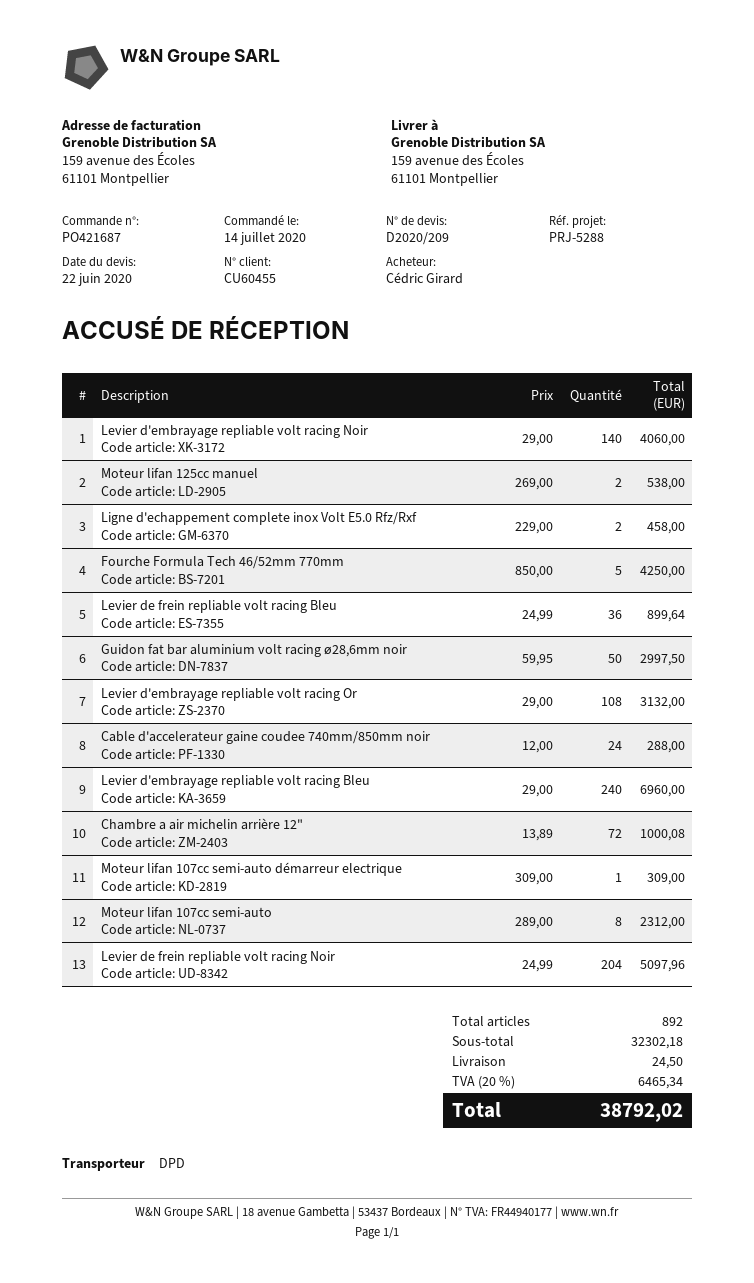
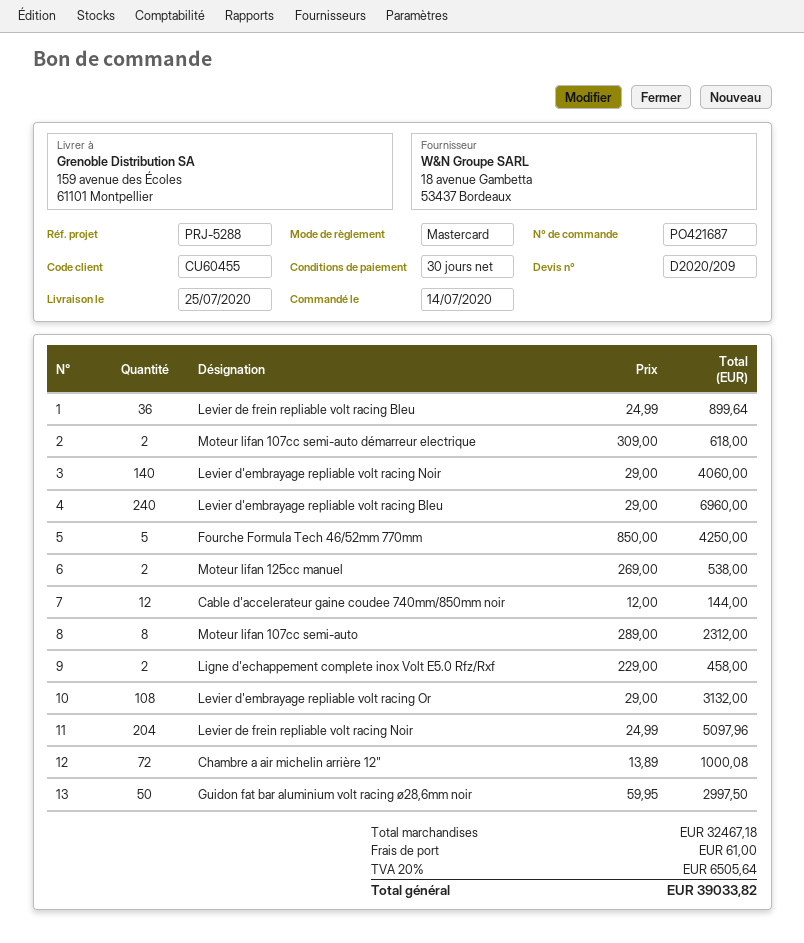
Cable d'accelerateur gaine coudee 740mm/850mm noir: 24 x 12.00 = 288.00 -> 12 x 12.00 = 144.00
Moteur lifan 107cc semi-auto démarreur electrique: 1 x 309.00 = 309.00 -> 2 x 309.00 = 618.00
subtotal: 32302.18 -> 32467.18
shipping: 24.50 -> 61.00
tax: 20% = 6465.34 -> 20% = 6505.64
total: 38792.02 -> 39033.82

